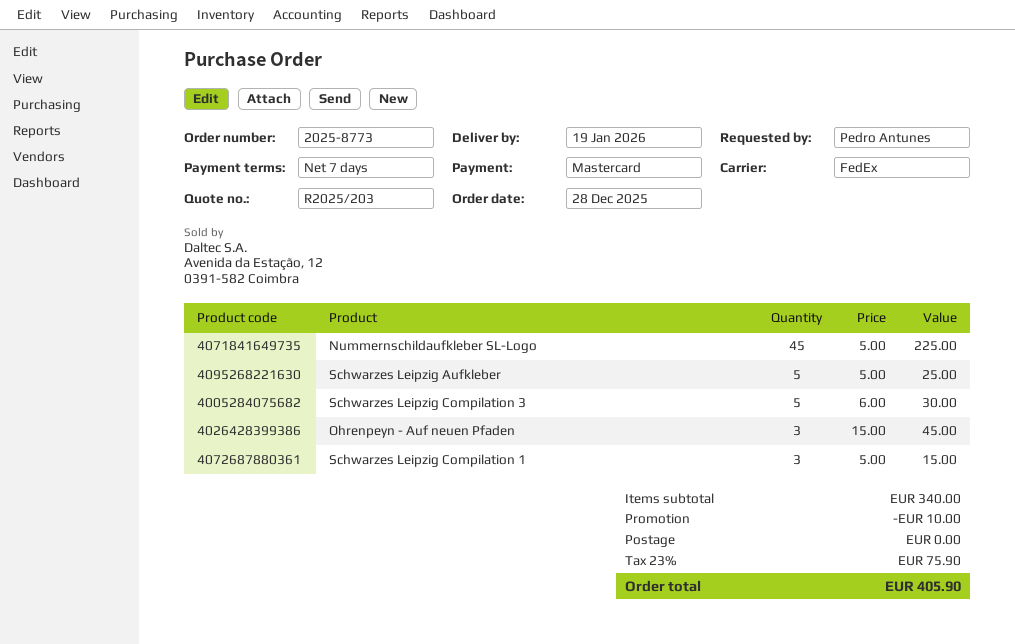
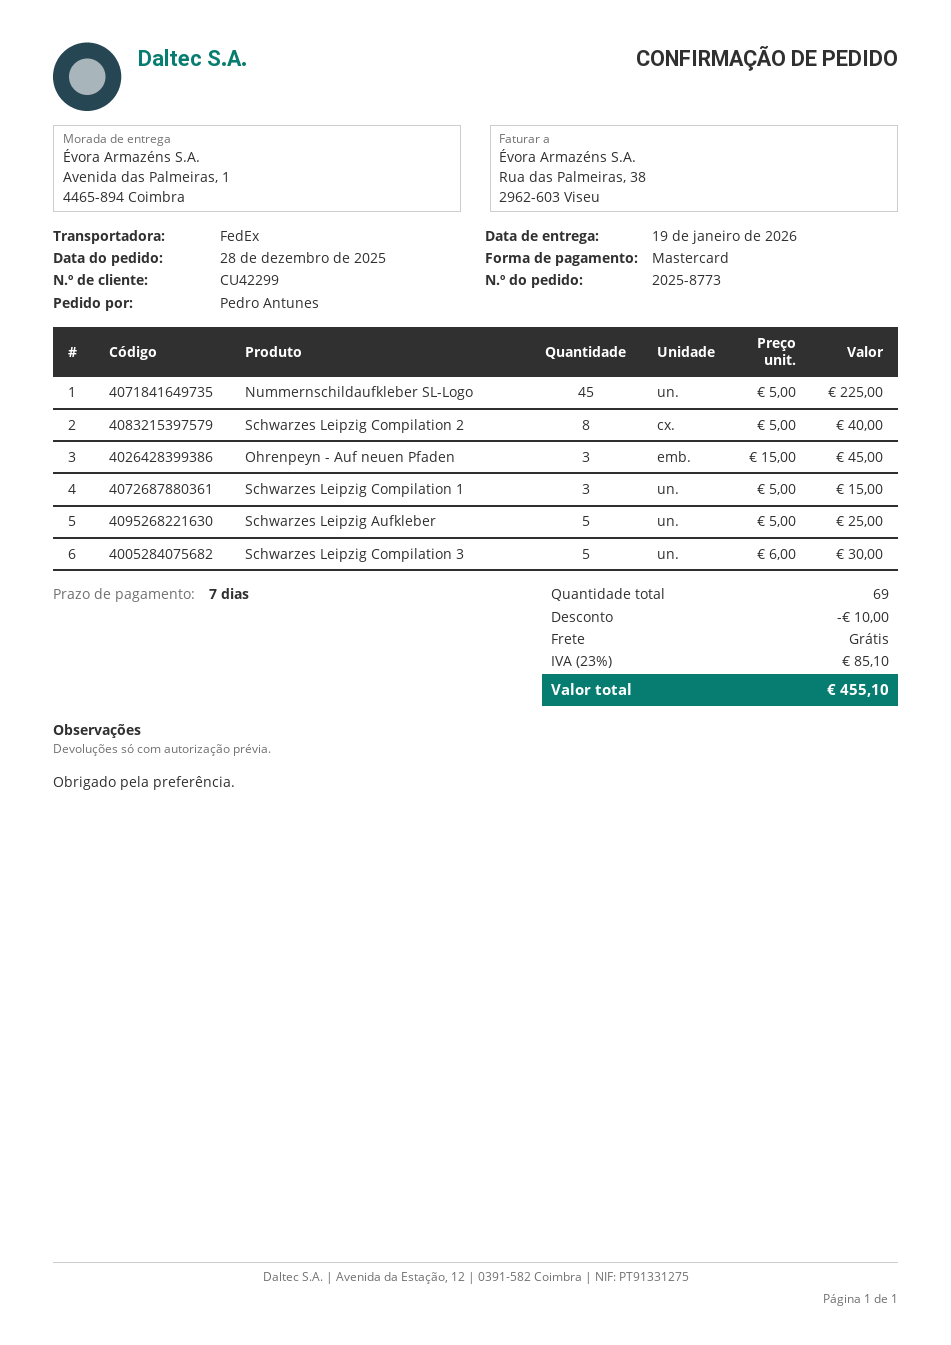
Schwarzes Leipzig Compilation 2: none -> 8 x 5.00 = 40.00
tax: 23% = 75.90 -> 23% = 85.10
total: 405.90 -> 455.10

